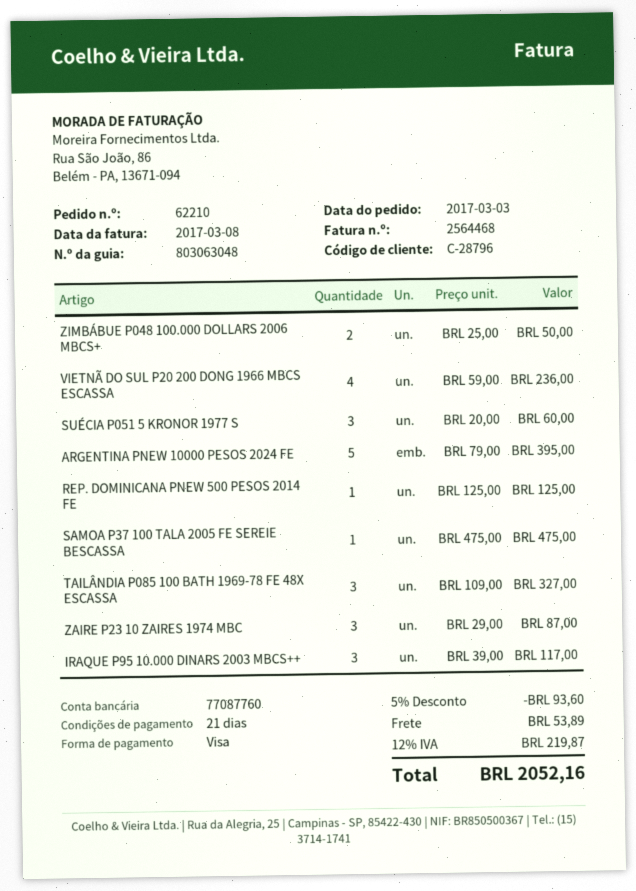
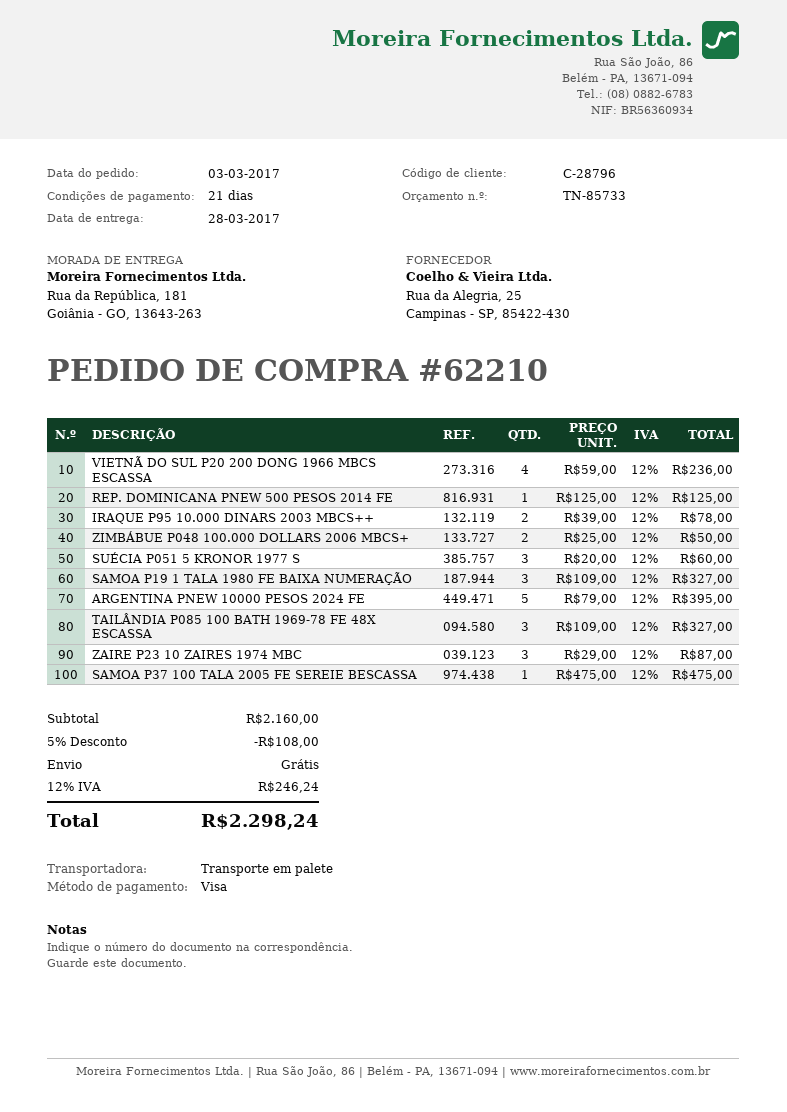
IRAQUE P95 10.000 DINARS 2003 MBCS++: 3 x 39.00 = 117.00 -> 2 x 39.00 = 78.00
SAMOA P19 1 TALA 1980 FE BAIXA NUMERAÇÃO: none -> 3 x 109.00 = 327.00
discount: 5% = 93.60 -> 5% = 108.00
shipping: 53.89 -> 0.00
tax: 12% = 219.87 -> 12% = 246.24
total: 2052.16 -> 2298.24

